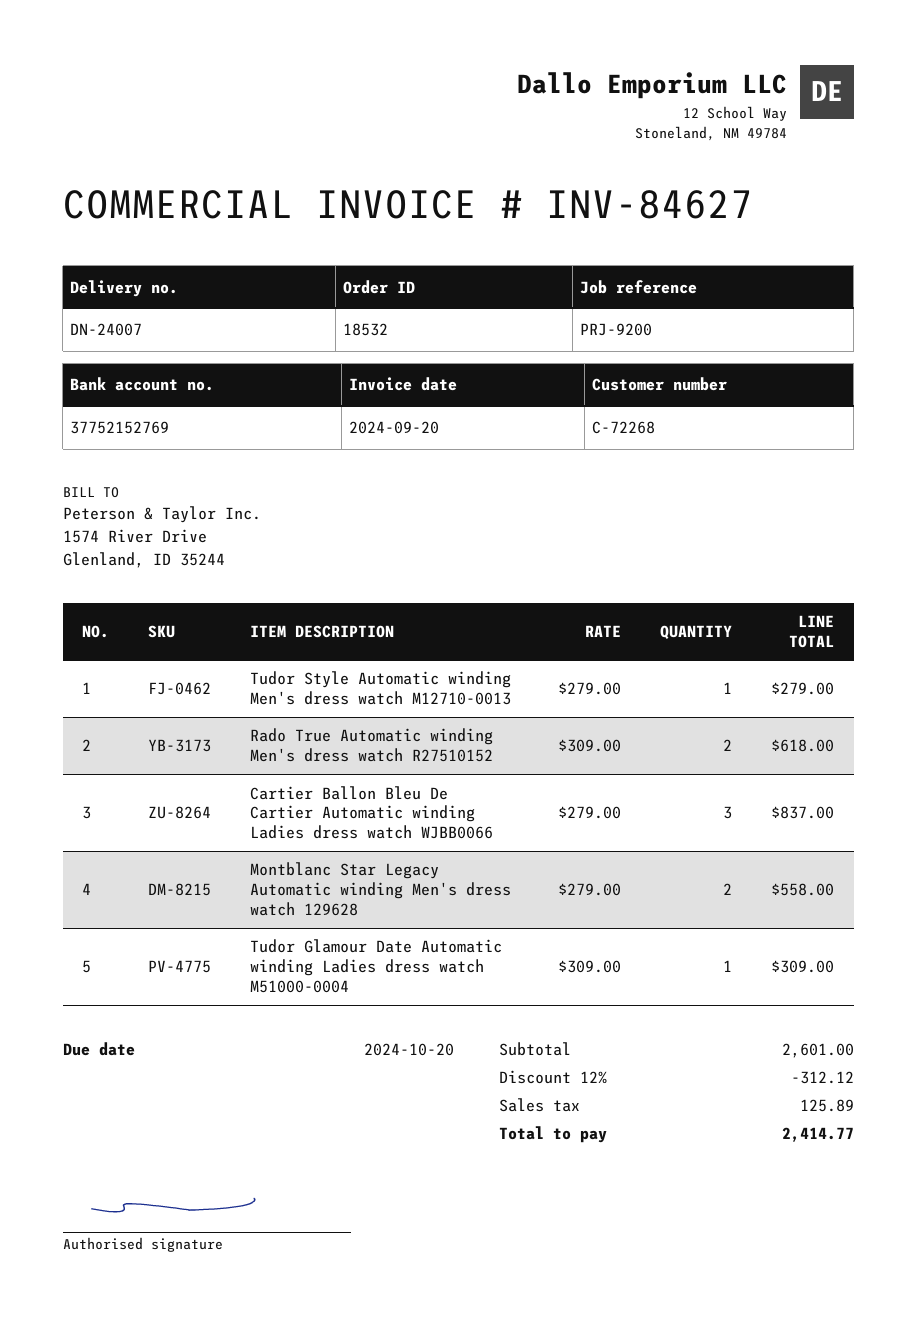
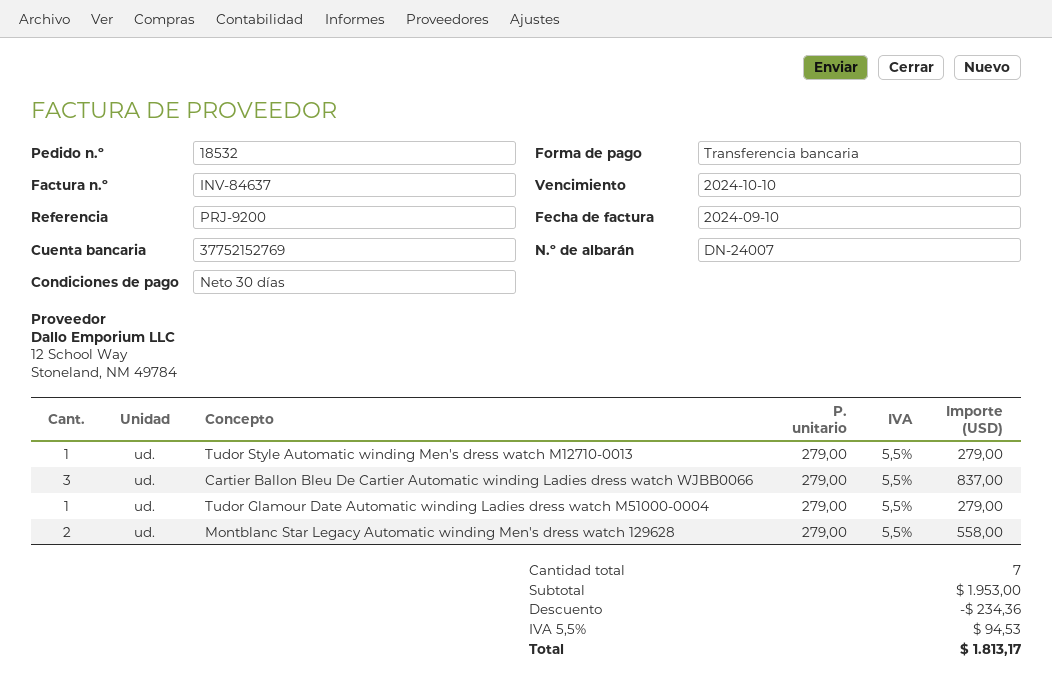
invoice number: INV-84627 -> INV-84637
invoice date: 2024-09-20 -> 2024-09-10
due date: 2024-10-20 -> 2024-10-10
Rado True Automatic winding Men's dress watch R27510152: 2 x 309.00 = 618.00 -> none
Tudor Glamour Date Automatic winding Ladies dress watch M51000-0004: 1 x 309.00 = 309.00 -> 1 x 279.00 = 279.00
subtotal: 2601.00 -> 1953.00
discount: 312.12 -> 234.36
tax: 125.89 -> 94.53
total: 2414.77 -> 1813.17

